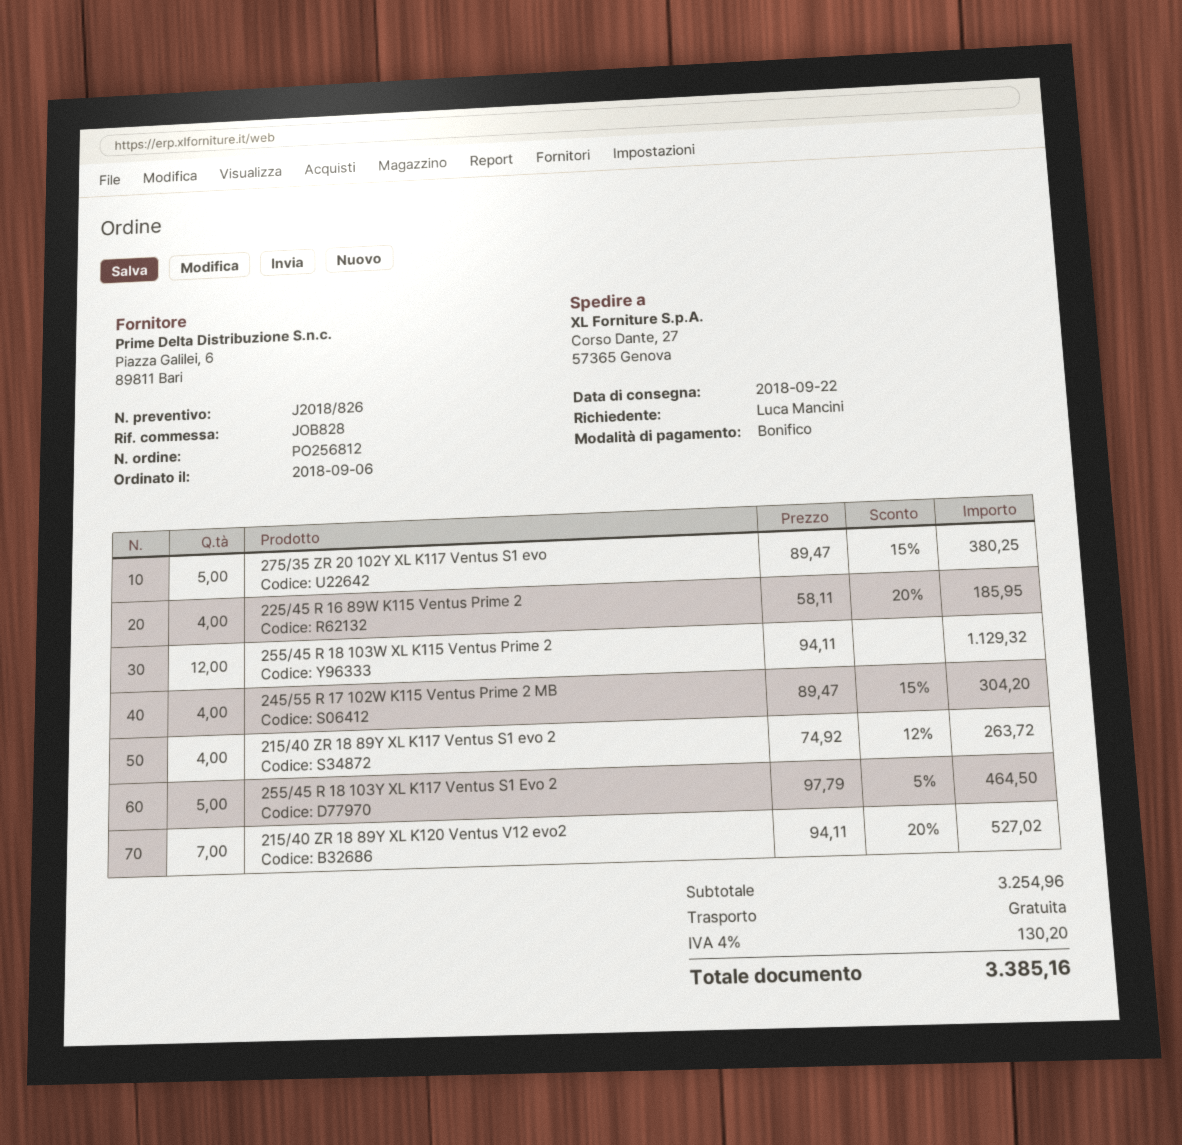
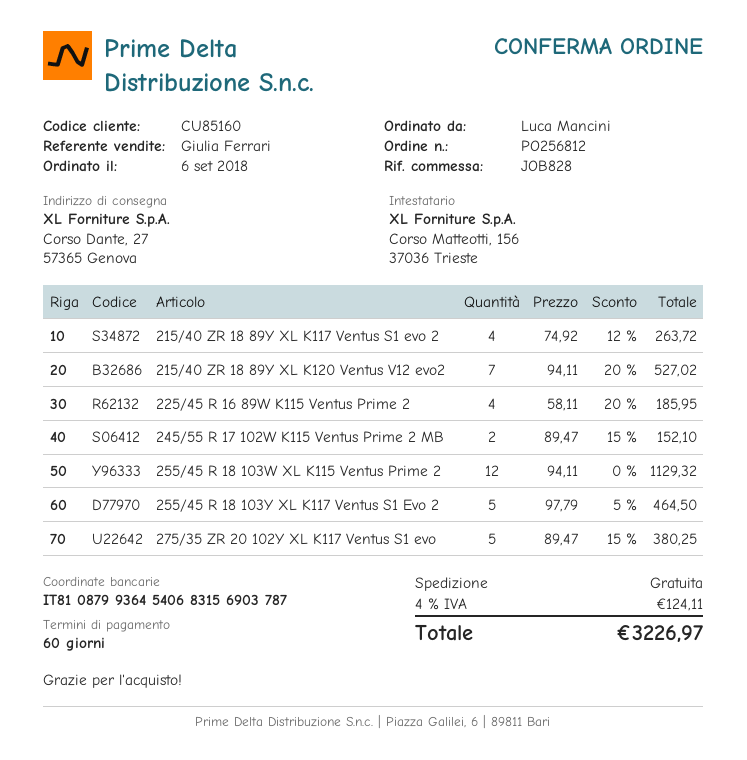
245/55 R 17 102W K115 Ventus Prime 2 MB: 4 x 89.47 - 15% = 304.20 -> 2 x 89.47 - 15% = 152.10
tax: 4% = 130.20 -> 4% = 124.11
total: 3385.16 -> 3226.97

